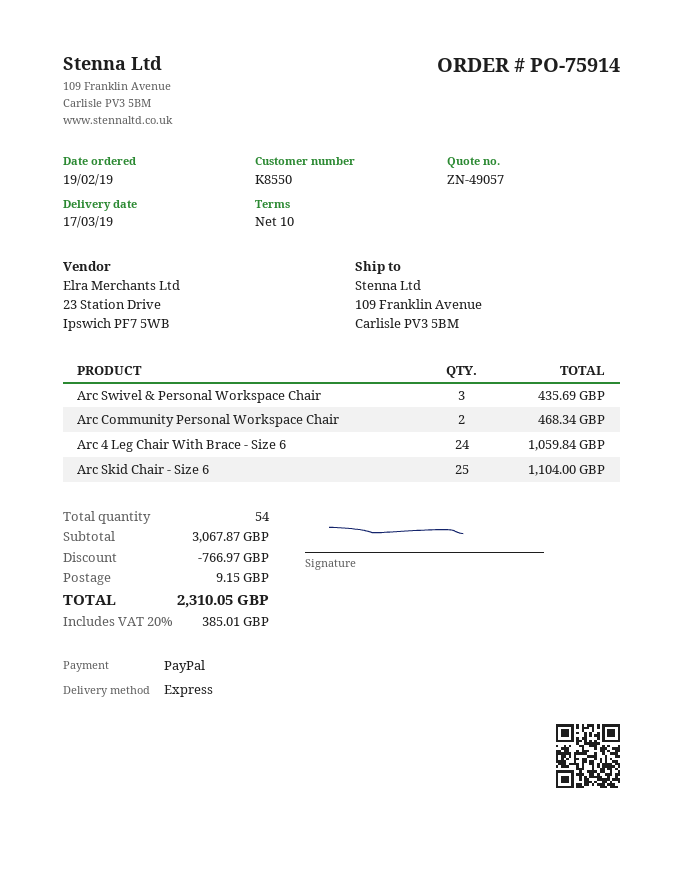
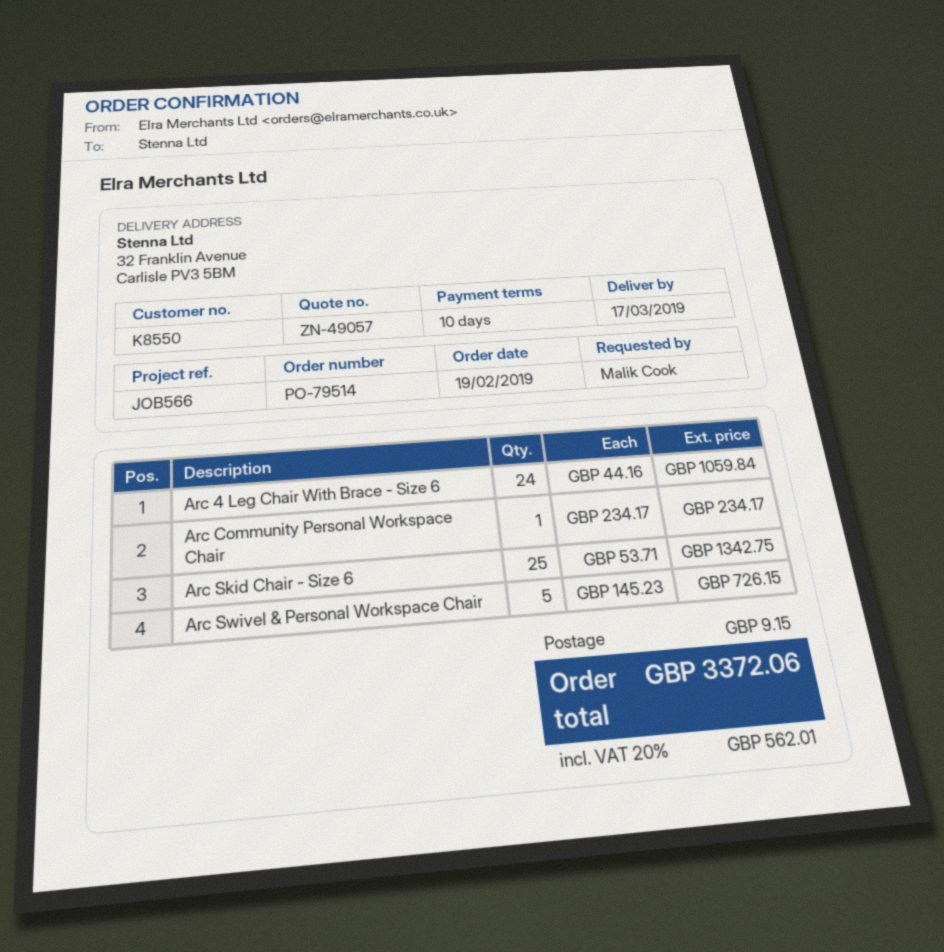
order number: PO-75914 -> PO-79514
ship to: 109 Franklin Avenue, Carlisle PV3 5BM -> 32 Franklin Avenue, Carlisle PV3 5BM
Arc Swivel & Personal Workspace Chair: 3 for 435.69 -> 5 for 726.15
Arc Community Personal Workspace Chair: 2 for 468.34 -> 1 for 234.17
Arc Skid Chair - Size 6: 25 for 1104.00 -> 25 for 1342.75
discount: 766.97 -> none
tax: 20% = 385.01 -> 20% = 562.01
total: 2310.05 -> 3372.06

